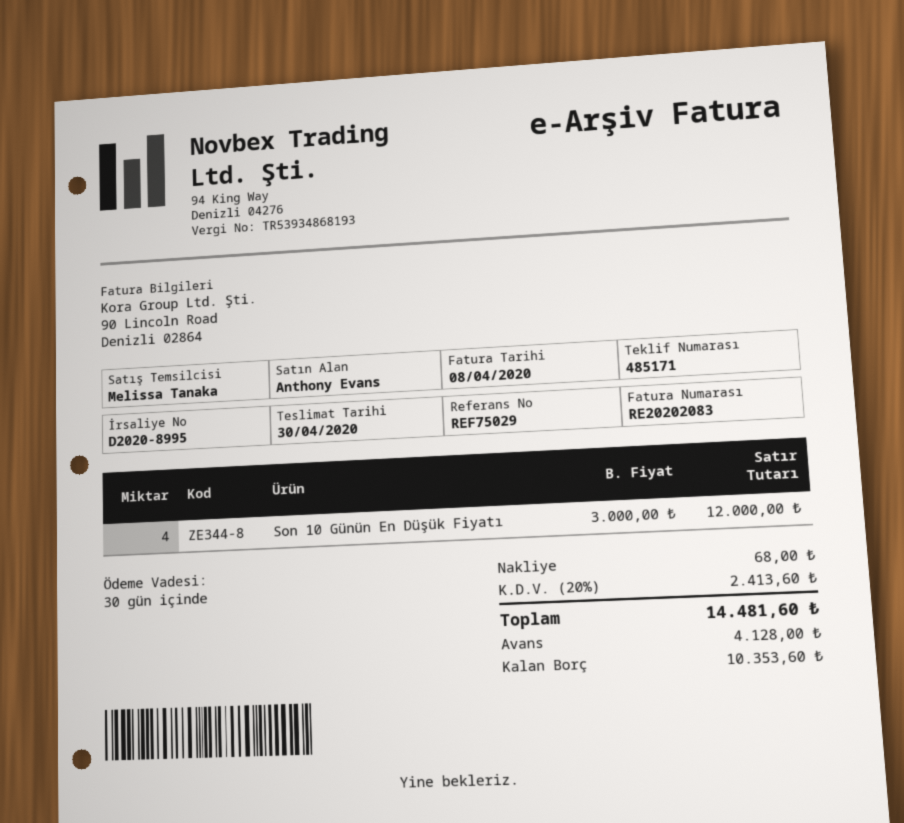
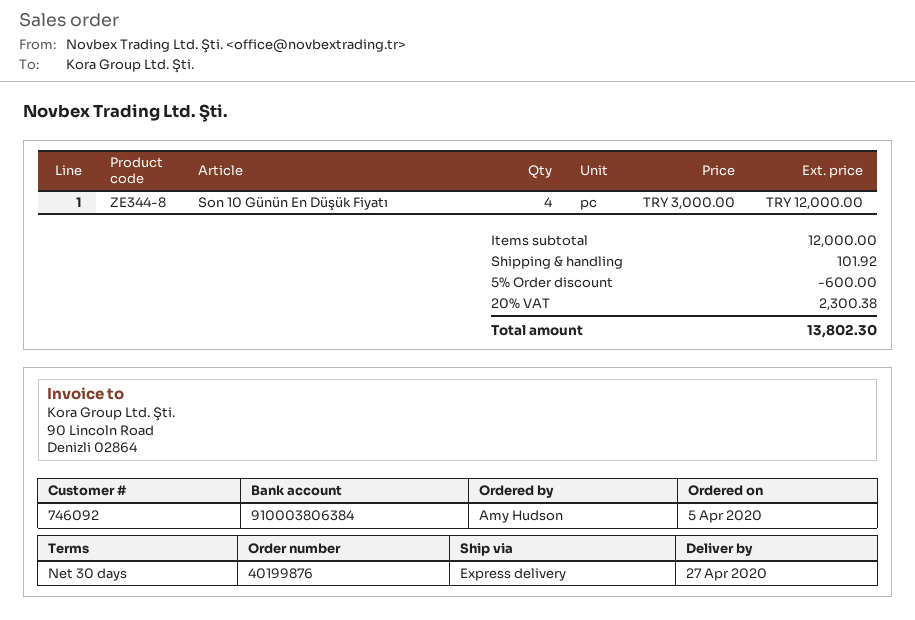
delivery date: 2020-04-30 -> 2020-04-27
ordered by: Anthony Evans -> Amy Hudson
discount: none -> 5% = 600.00
shipping: 68.00 -> 101.92
tax: 20% = 2413.60 -> 20% = 2300.38
total: 14481.60 -> 13802.30

